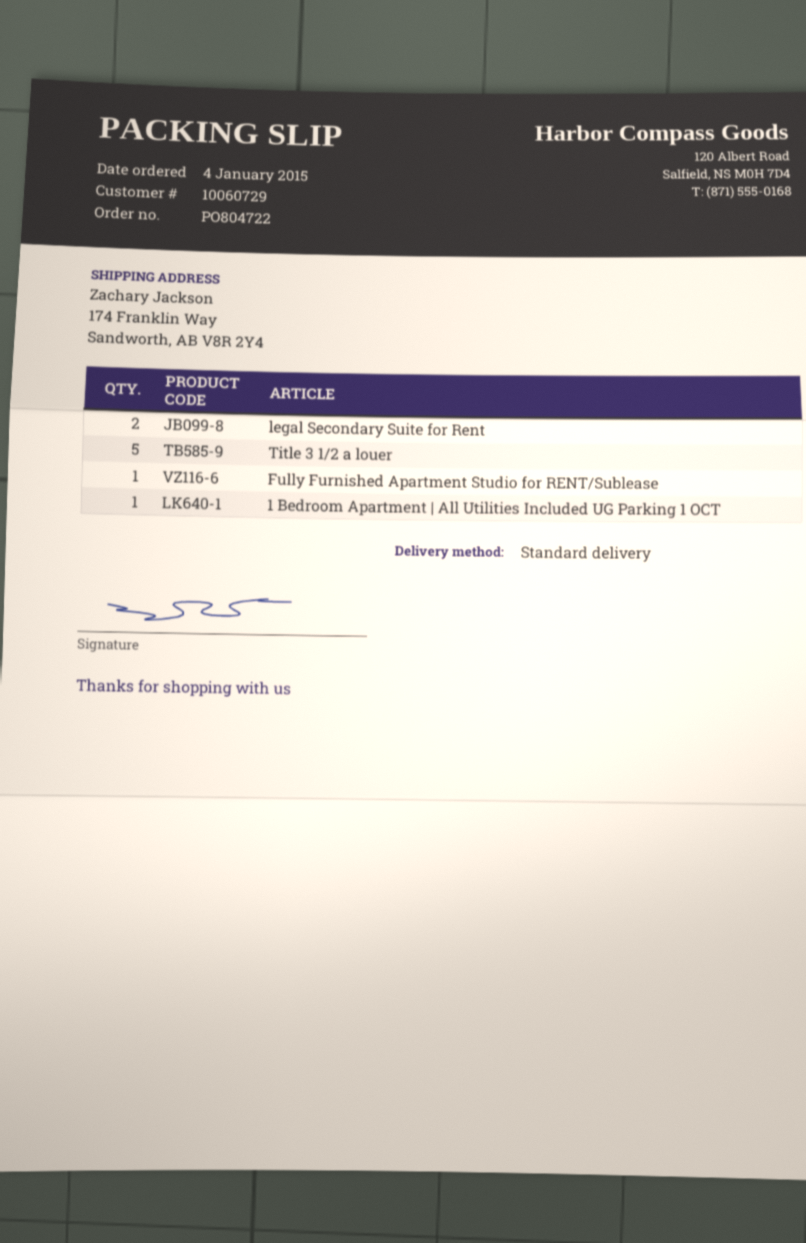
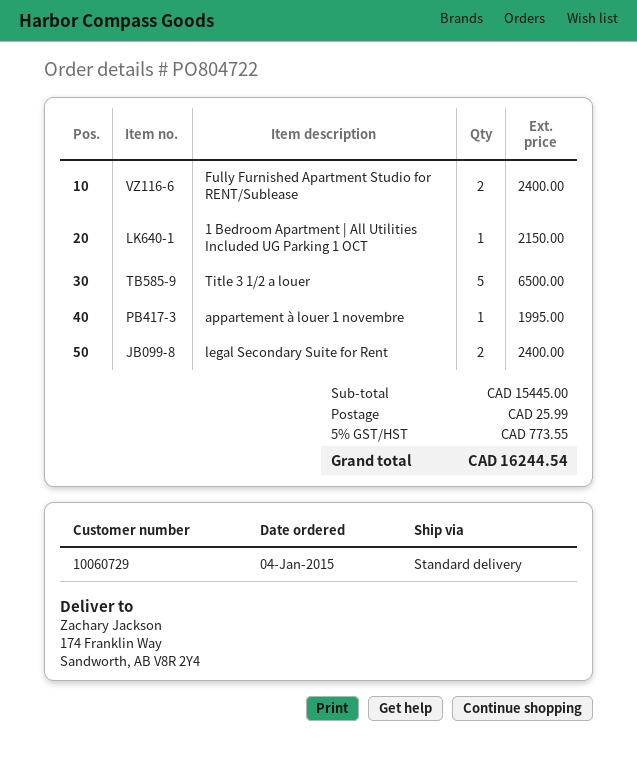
Fully Furnished Apartment Studio for RENT/Sublease: 1 -> 2
appartement à louer 1 novembre: none -> 1

